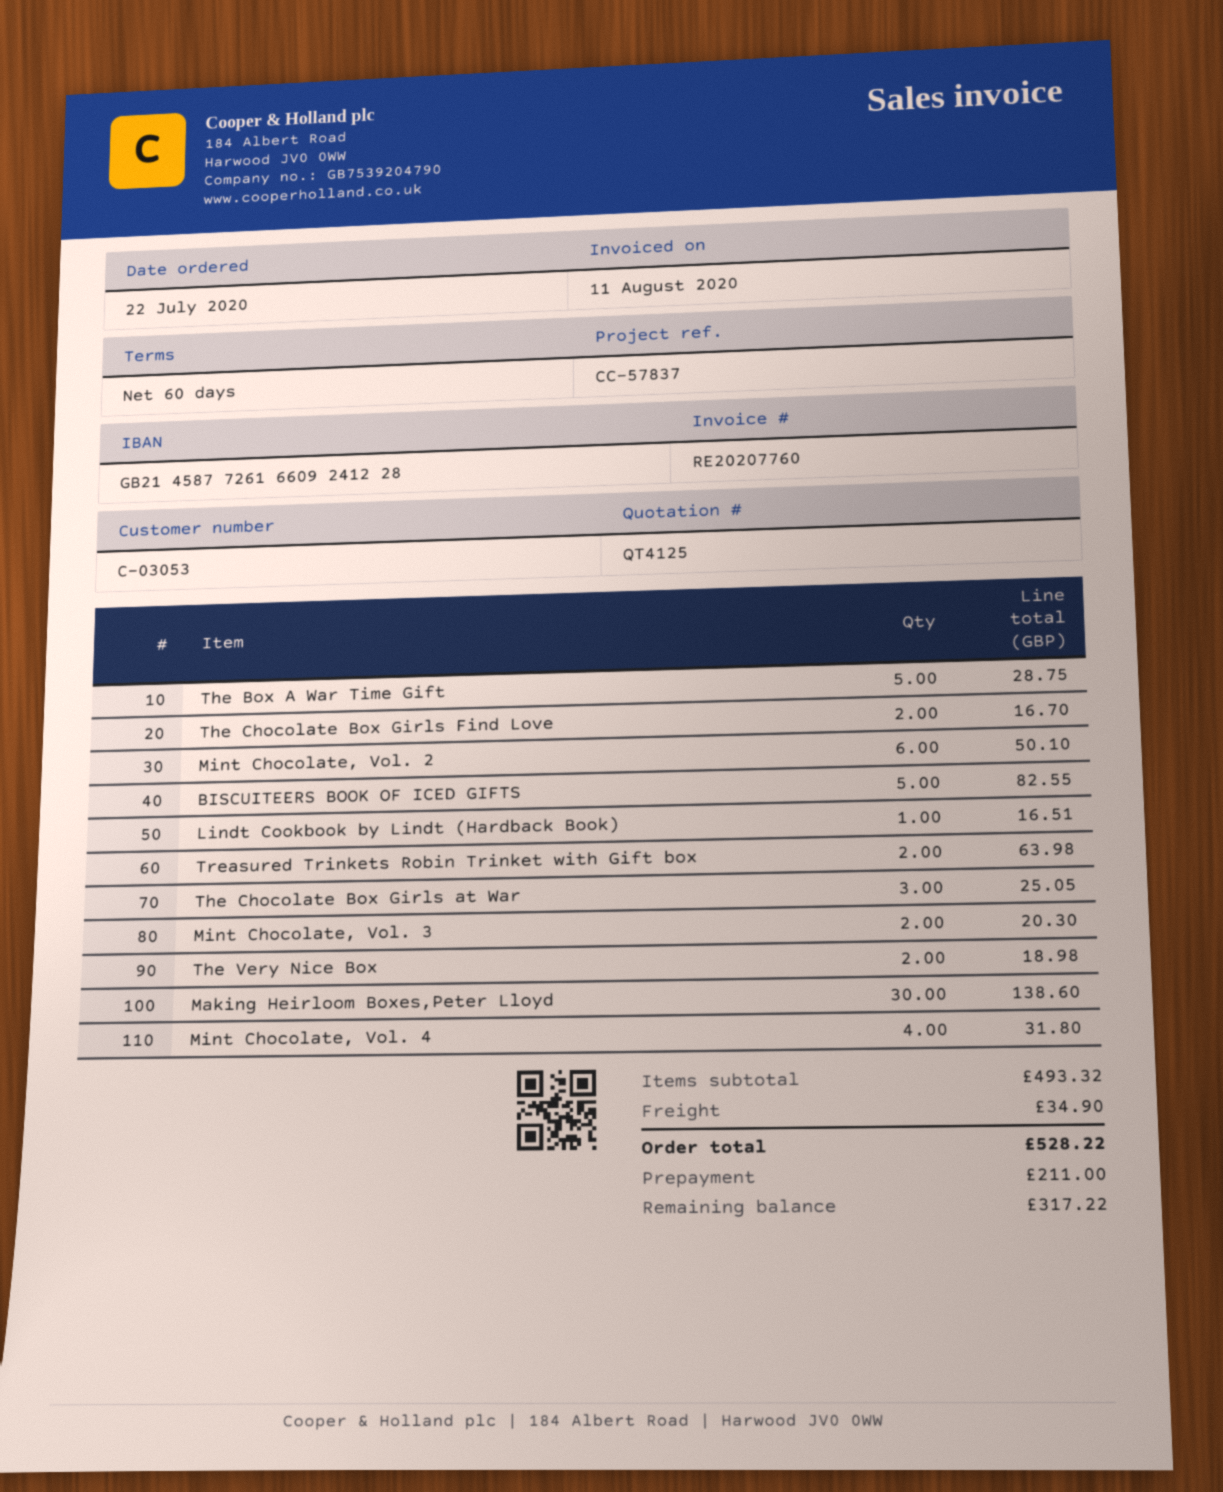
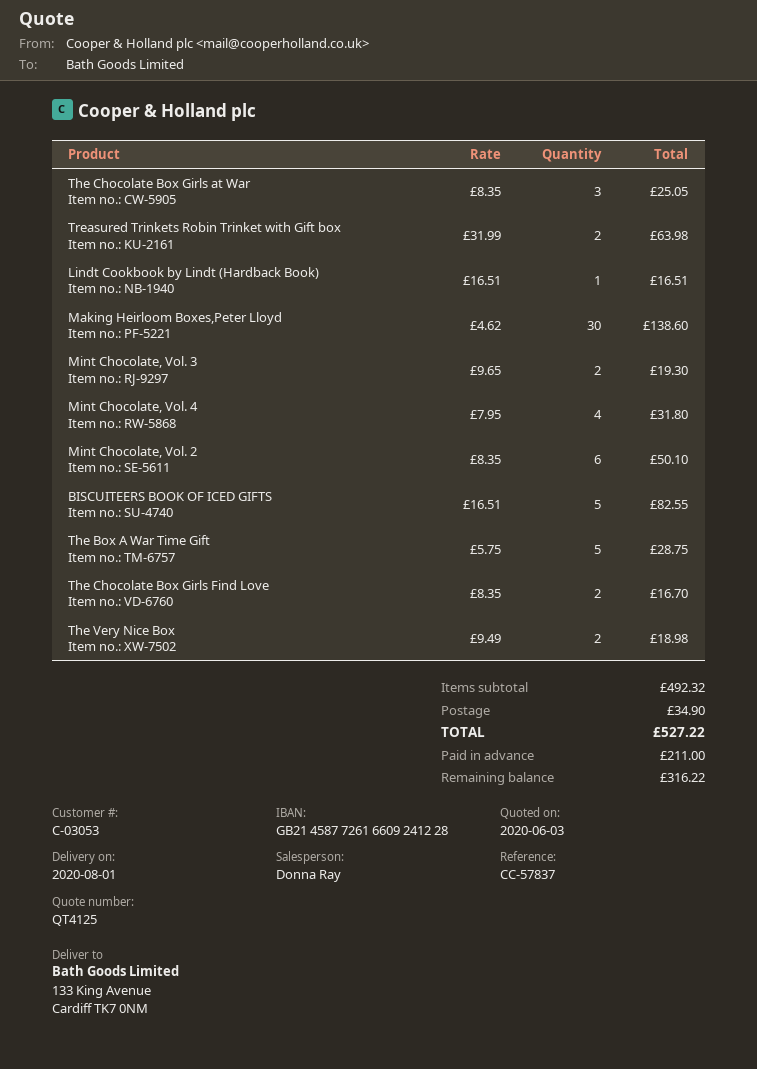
Mint Chocolate, Vol. 3: 2 for 20.30 -> 2 for 19.30
subtotal: 493.32 -> 492.32
total: 528.22 -> 527.22
balance: 317.22 -> 316.22

